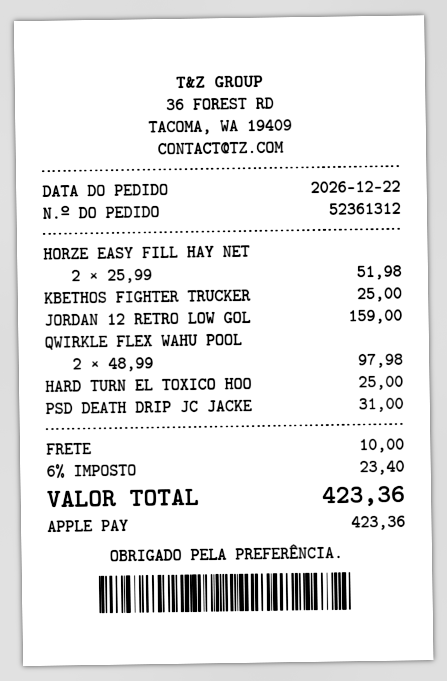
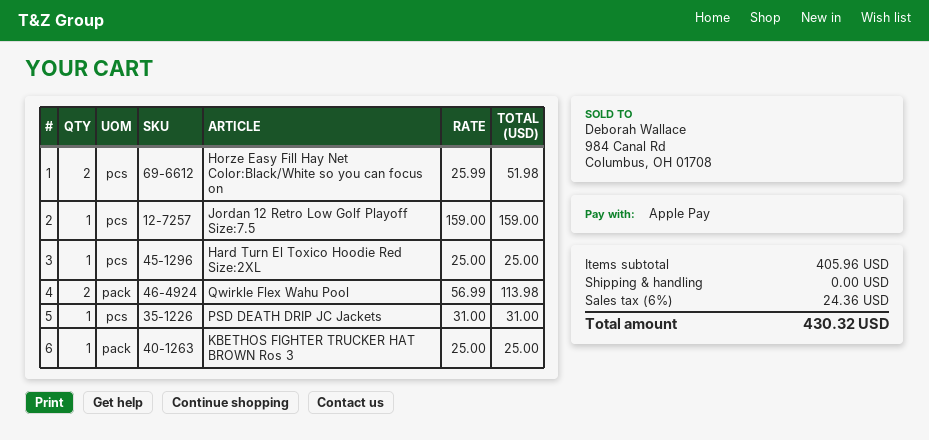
QWIRKLE FLEX WAHU POOL: 2 x 48.99 = 97.98 -> 2 x 56.99 = 113.98
shipping: 10.00 -> 0.00
tax: 6% = 23.40 -> 6% = 24.36
total: 423.36 -> 430.32

